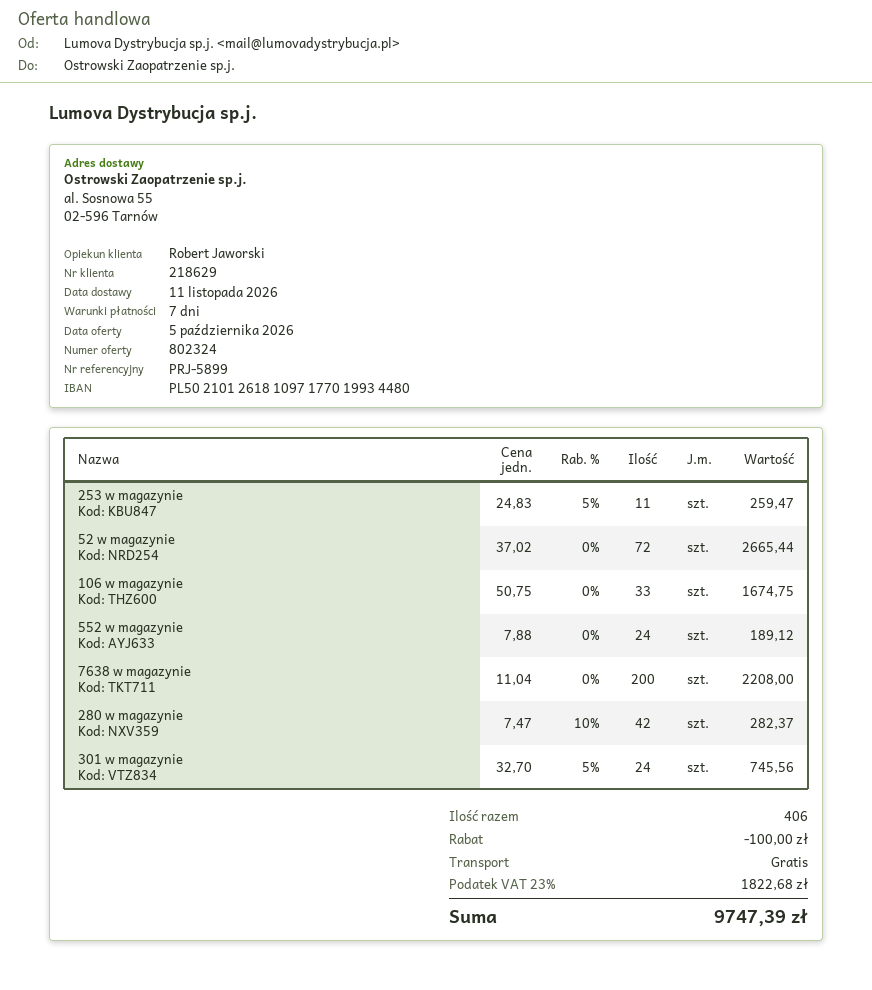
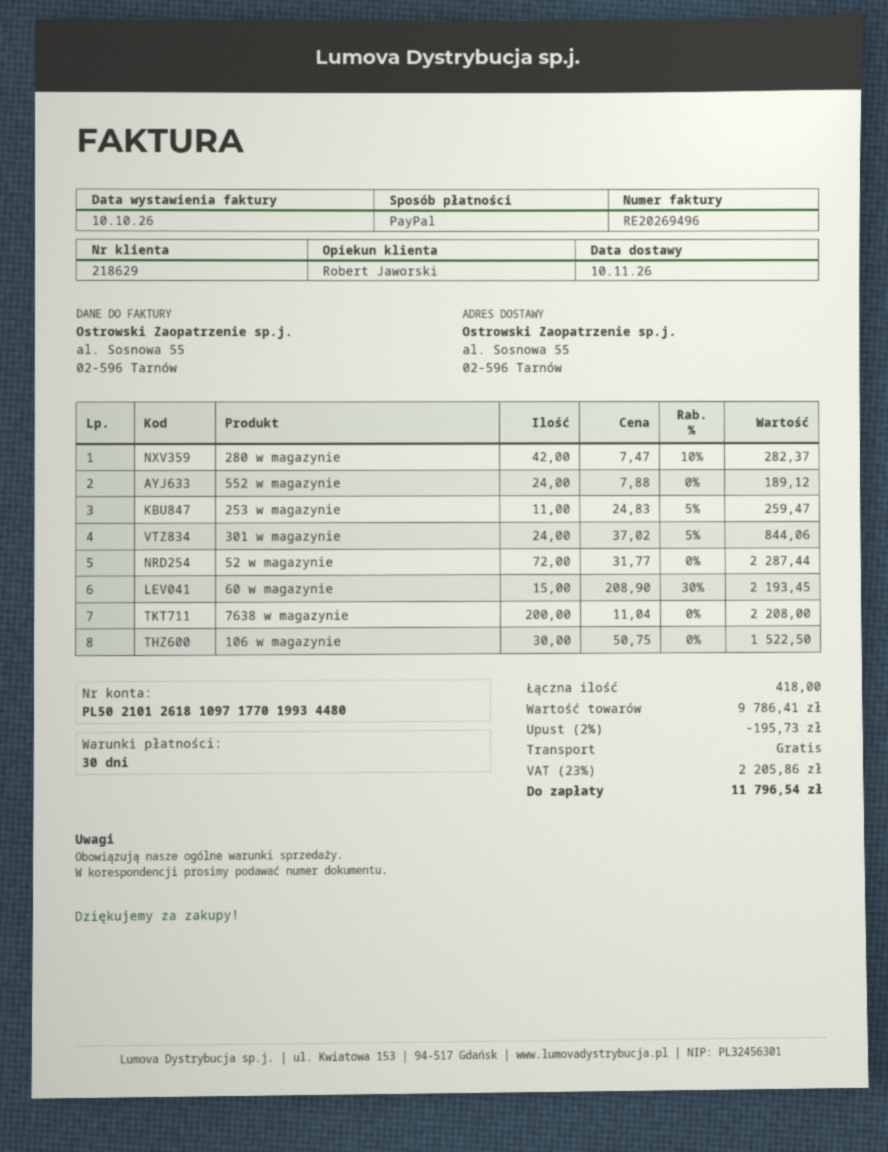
delivery date: 2026-11-11 -> 2026-11-10
payment terms: 7 days -> 30 days
52 w magazynie: 72 x 37.02 = 2665.44 -> 72 x 31.77 = 2287.44
106 w magazynie: 33 x 50.75 = 1674.75 -> 30 x 50.75 = 1522.50
301 w magazynie: 24 x 32.70 - 5% = 745.56 -> 24 x 37.02 - 5% = 844.06
60 w magazynie: none -> 15 x 208.90 - 30% = 2193.45
total quantity: 406 -> 418
discount: 100.00 -> 195.73
tax: 23% = 1822.68 -> 23% = 2205.86
total: 9747.39 -> 11796.54

